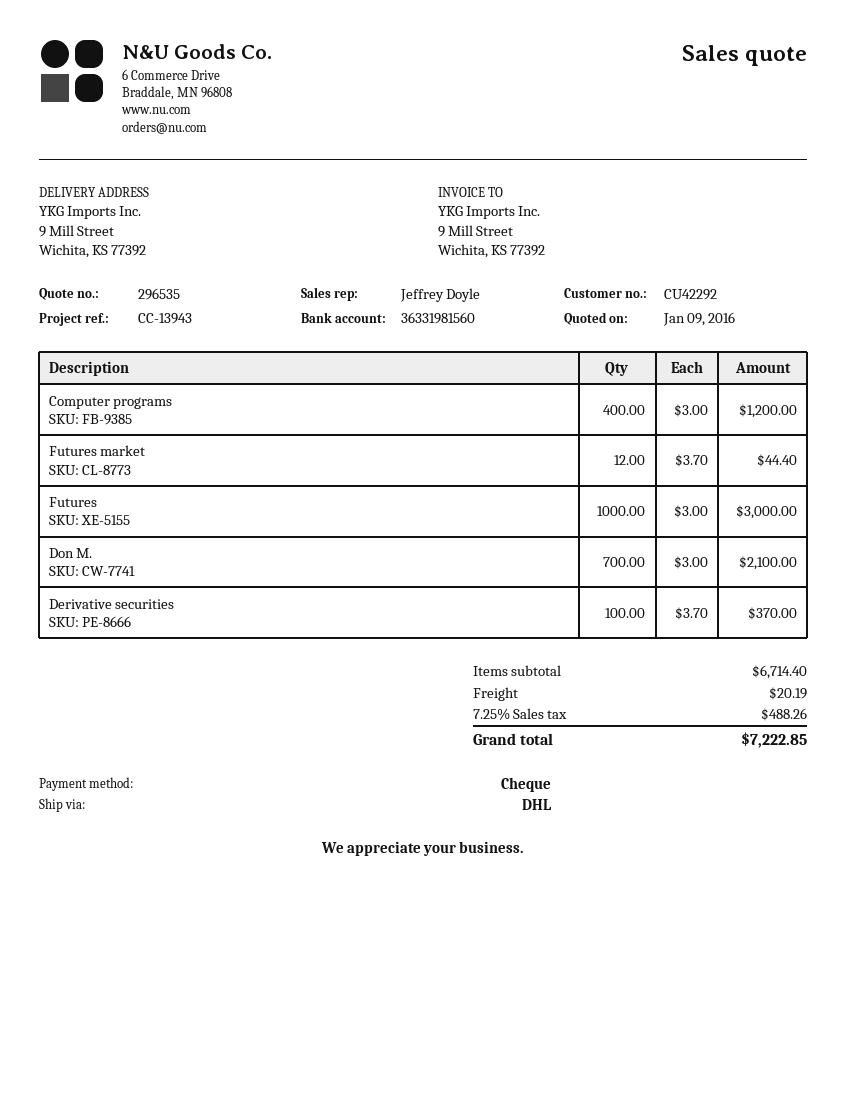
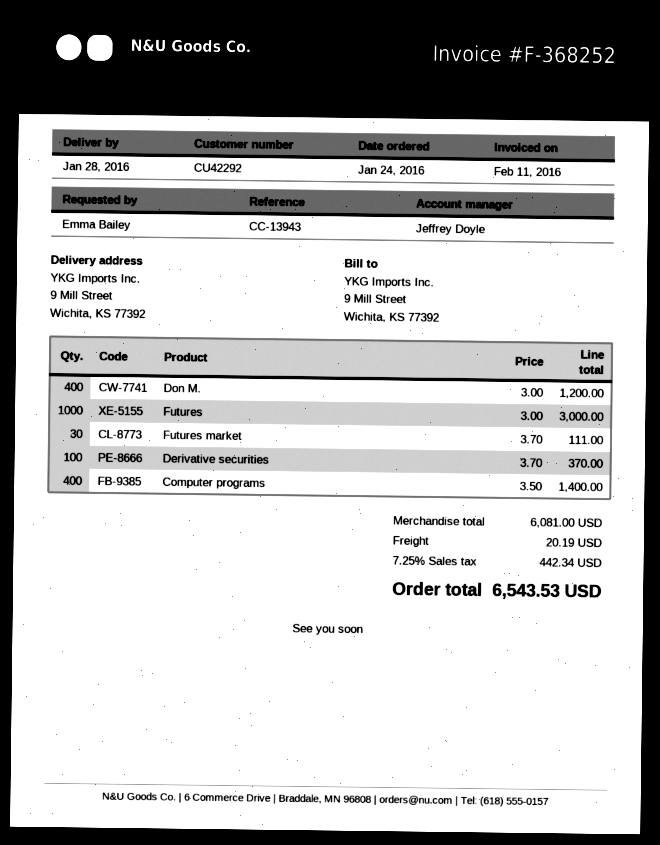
Computer programs: 400 x 3.00 = 1200.00 -> 400 x 3.50 = 1400.00
Futures market: 12 x 3.70 = 44.40 -> 30 x 3.70 = 111.00
Don M.: 700 x 3.00 = 2100.00 -> 400 x 3.00 = 1200.00
subtotal: 6714.40 -> 6081.00
tax: 7.25% = 488.26 -> 7.25% = 442.34
total: 7222.85 -> 6543.53

